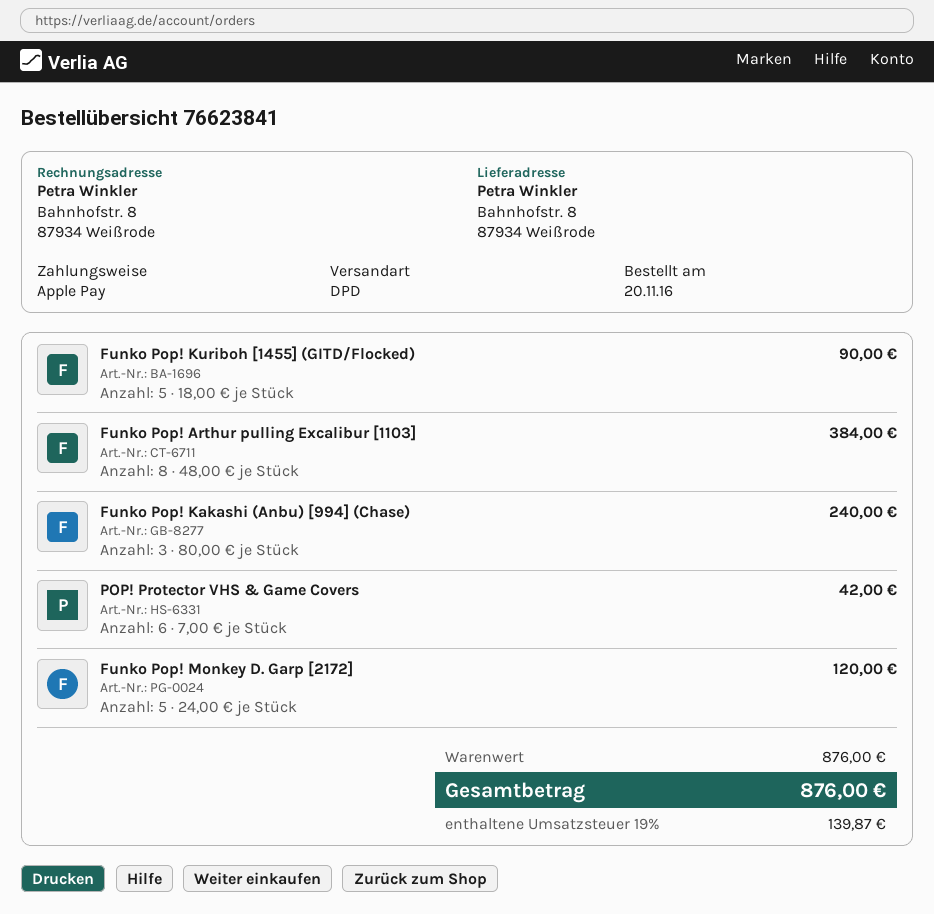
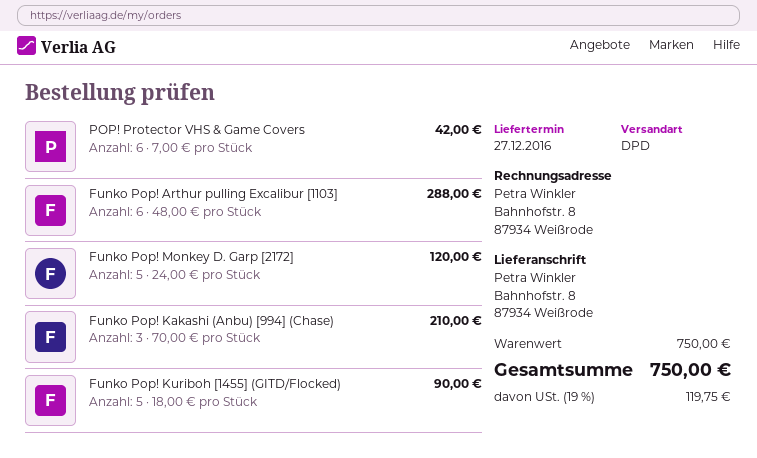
Funko Pop! Arthur pulling Excalibur [1103]: 8 x 48.00 = 384.00 -> 6 x 48.00 = 288.00
Funko Pop! Kakashi (Anbu) [994] (Chase): 3 x 80.00 = 240.00 -> 3 x 70.00 = 210.00
subtotal: 876.00 -> 750.00
tax: 19% = 139.87 -> 19% = 119.75
total: 876.00 -> 750.00

